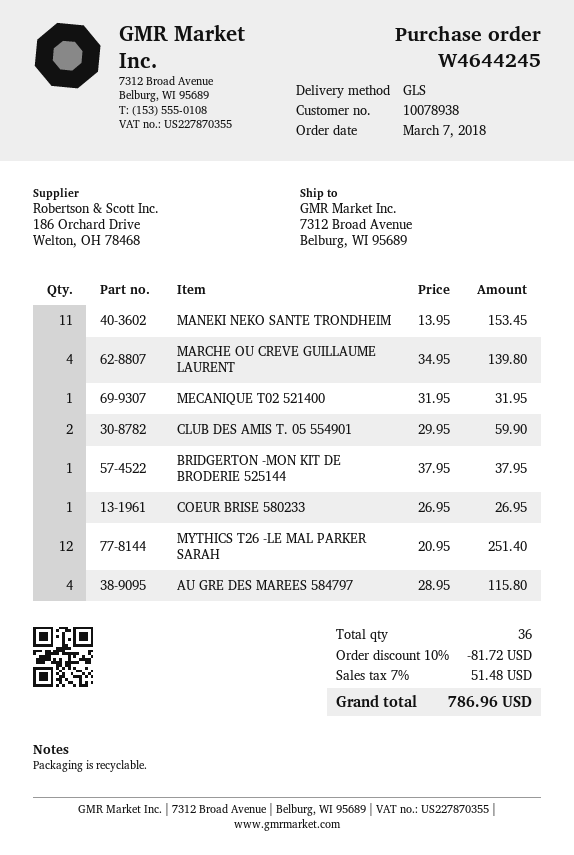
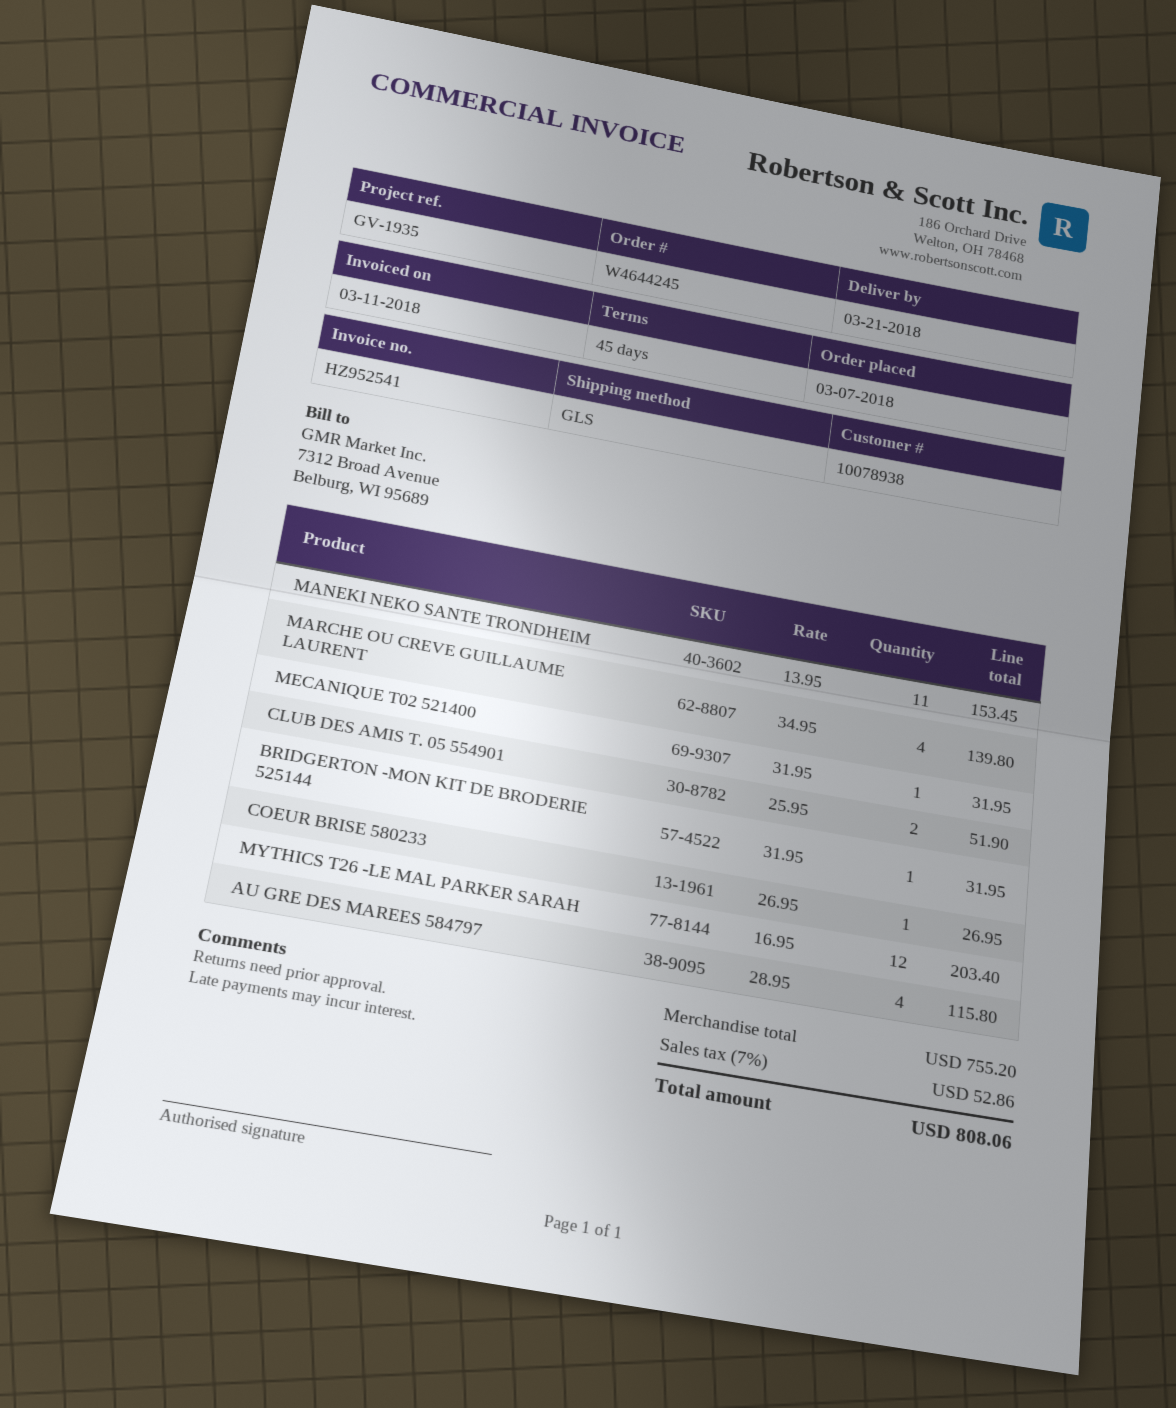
CLUB DES AMIS T. 05 554901: 2 x 29.95 = 59.90 -> 2 x 25.95 = 51.90
BRIDGERTON -MON KIT DE BRODERIE 525144: 1 x 37.95 = 37.95 -> 1 x 31.95 = 31.95
MYTHICS T26 -LE MAL PARKER SARAH: 12 x 20.95 = 251.40 -> 12 x 16.95 = 203.40
discount: 10% = 81.72 -> none
tax: 7% = 51.48 -> 7% = 52.86
total: 786.96 -> 808.06

